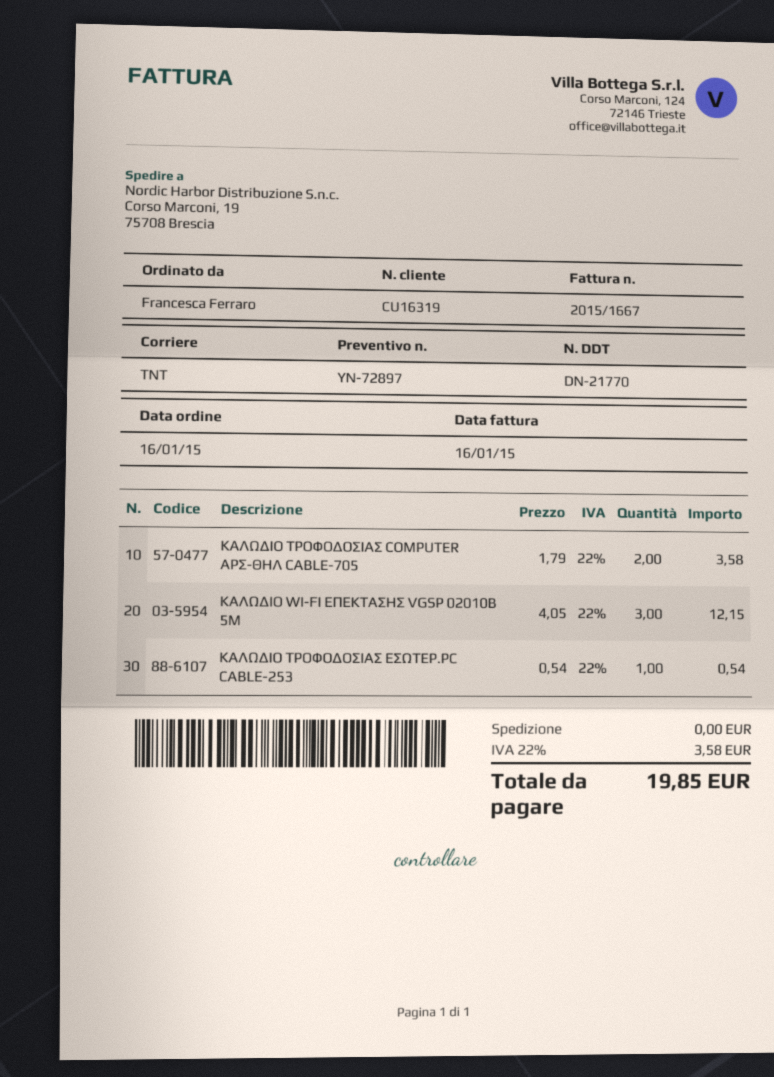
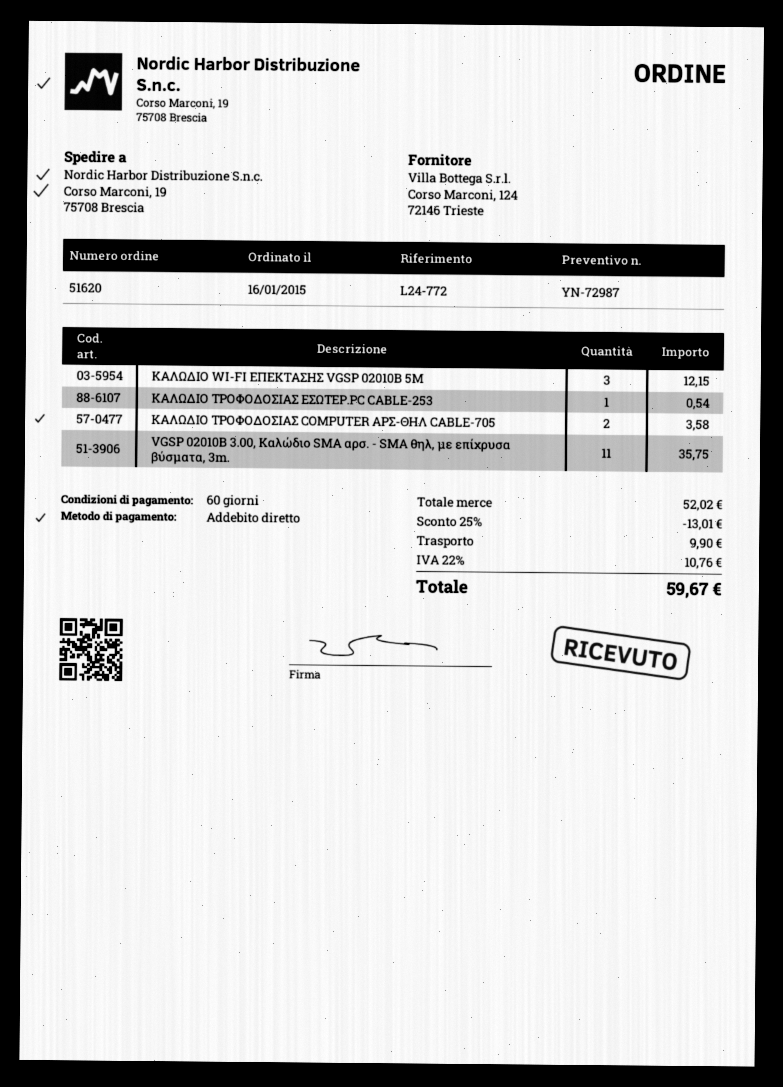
quote number: YN-72897 -> YN-72987
VGSP 02010B 3.00, Καλώδιο SMA αρσ. - SMA θηλ, με επίχρυσα βύσματα, 3m.: none -> 11 for 35.75
discount: none -> 25% = 13.01
shipping: 0.00 -> 9.90
tax: 22% = 3.58 -> 22% = 10.76
total: 19.85 -> 59.67

